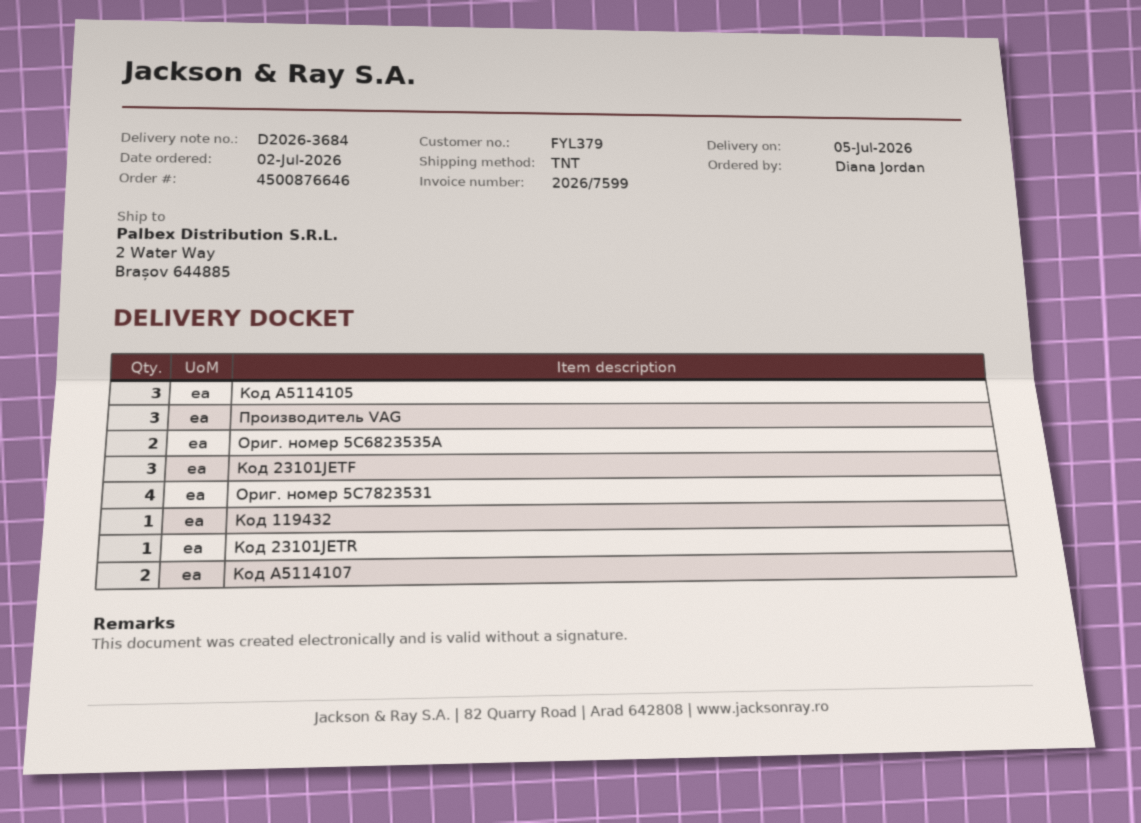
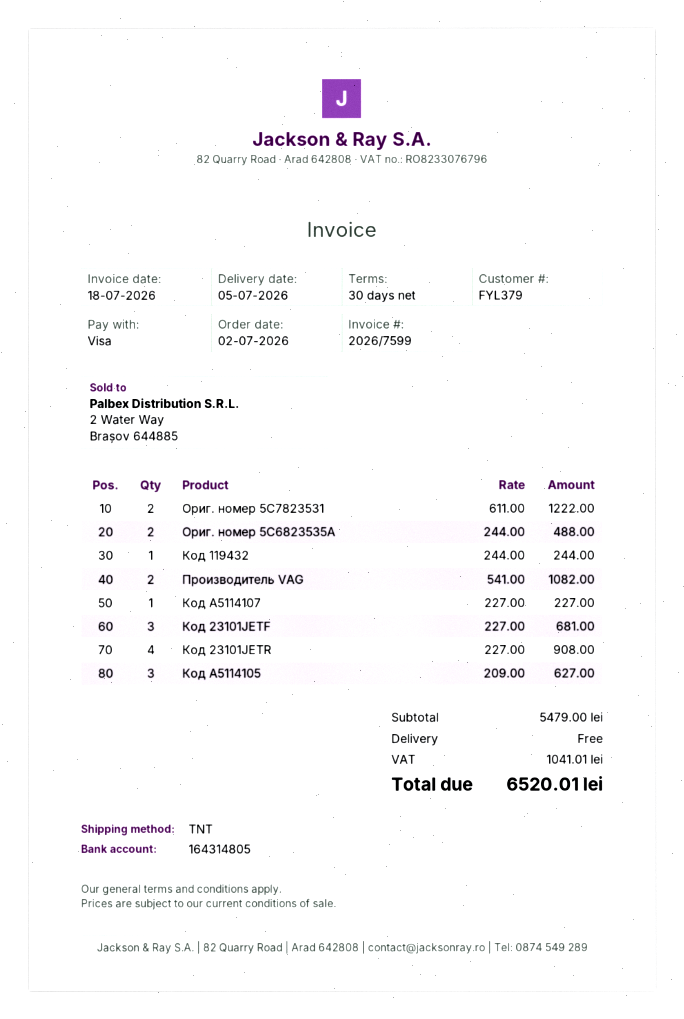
Производитель VAG: 3 -> 2
Ориг. номер 5C7823531: 4 -> 2
Код 23101JETR: 1 -> 4
Код A5114107: 2 -> 1

